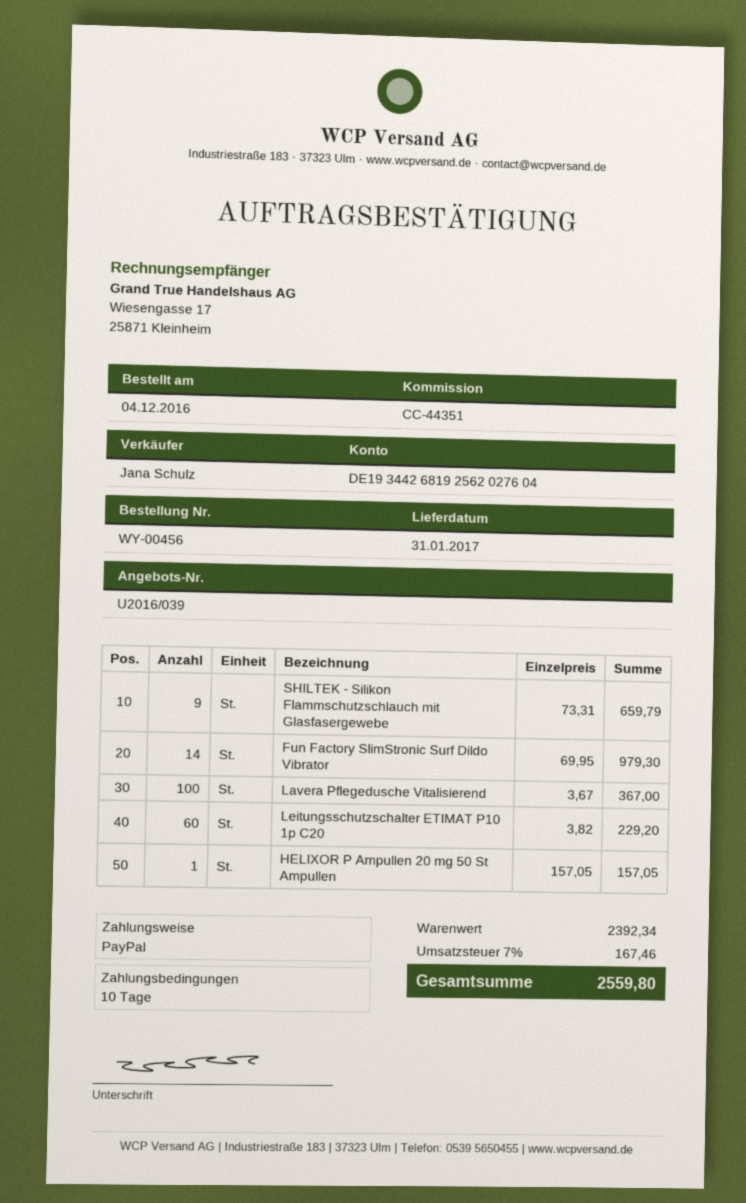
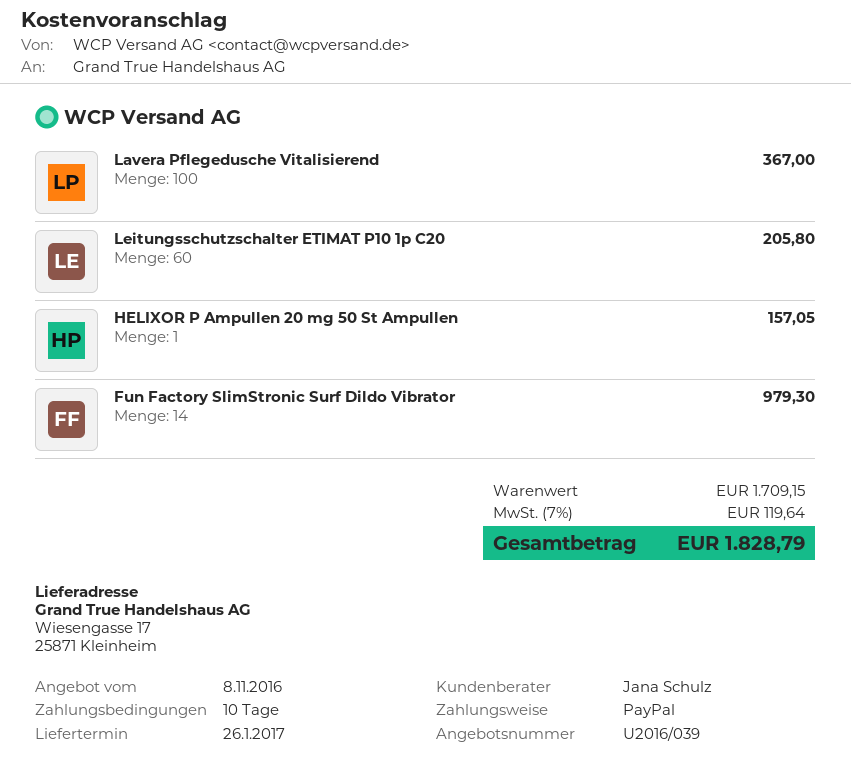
delivery date: 2017-01-31 -> 2017-01-26
SHILTEK - Silikon Flammschutzschlauch mit Glasfasergewebe: 9 for 659.79 -> none
Leitungsschutzschalter ETIMAT P10 1p C20: 60 for 229.20 -> 60 for 205.80
subtotal: 2392.34 -> 1709.15
tax: 7% = 167.46 -> 7% = 119.64
total: 2559.80 -> 1828.79

